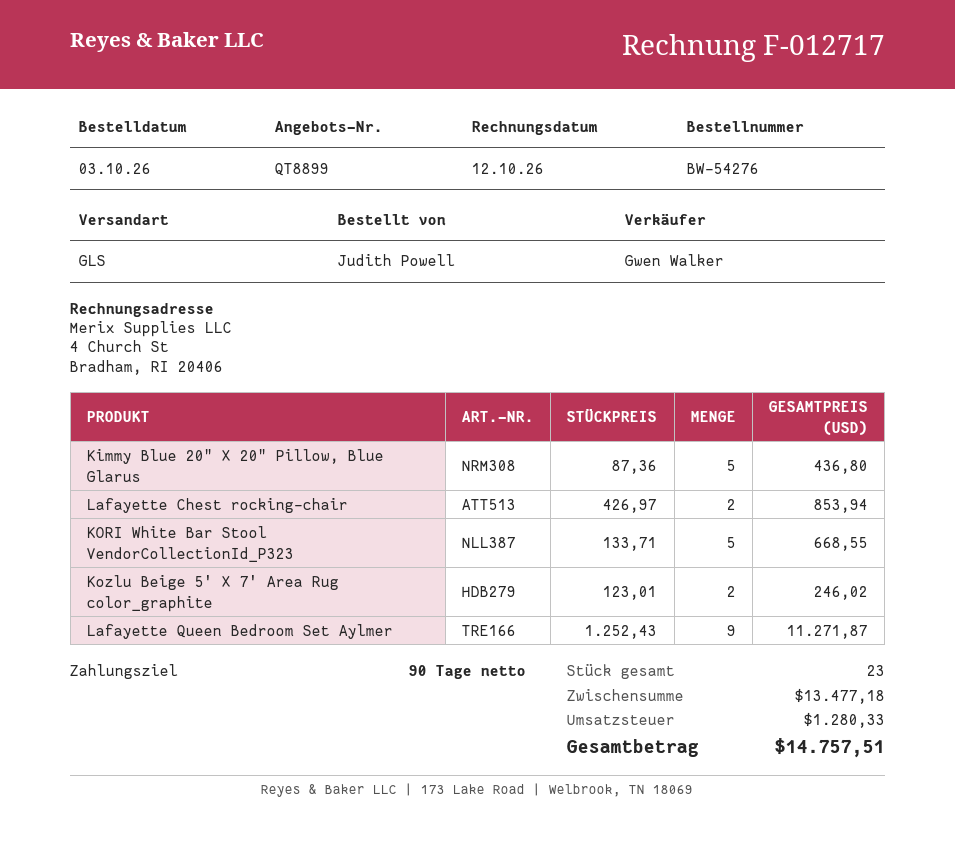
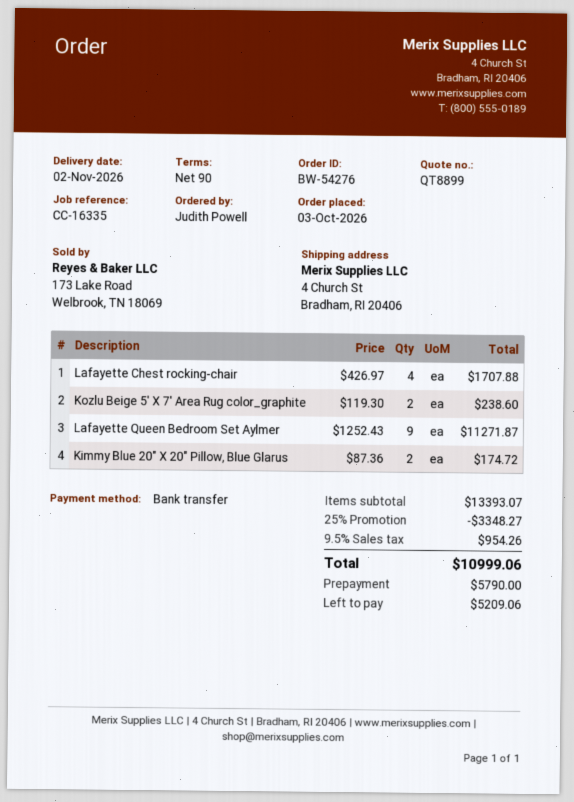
Kimmy Blue 20" X 20" Pillow, Blue Glarus: 5 x 87.36 = 436.80 -> 2 x 87.36 = 174.72
Lafayette Chest rocking-chair: 2 x 426.97 = 853.94 -> 4 x 426.97 = 1707.88
KORI White Bar Stool VendorCollectionId_P323: 5 x 133.71 = 668.55 -> none
Kozlu Beige 5' X 7' Area Rug color_graphite: 2 x 123.01 = 246.02 -> 2 x 119.30 = 238.60
subtotal: 13477.18 -> 13393.07
discount: none -> 25% = 3348.27
tax: 1280.33 -> 954.26
total: 14757.51 -> 10999.06

